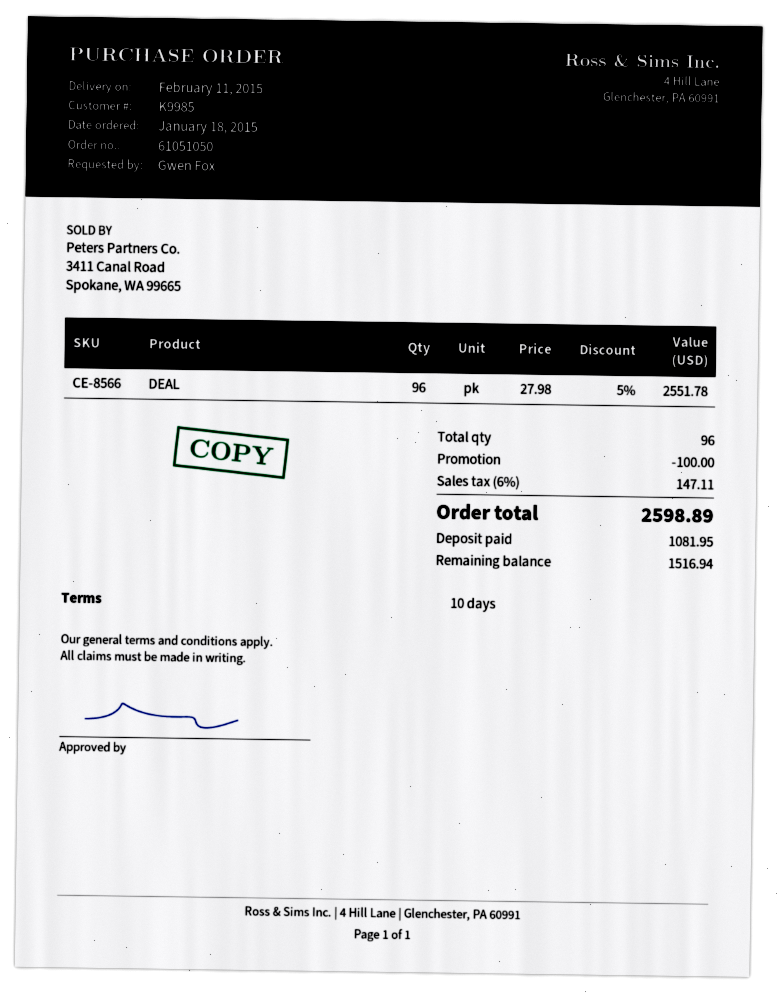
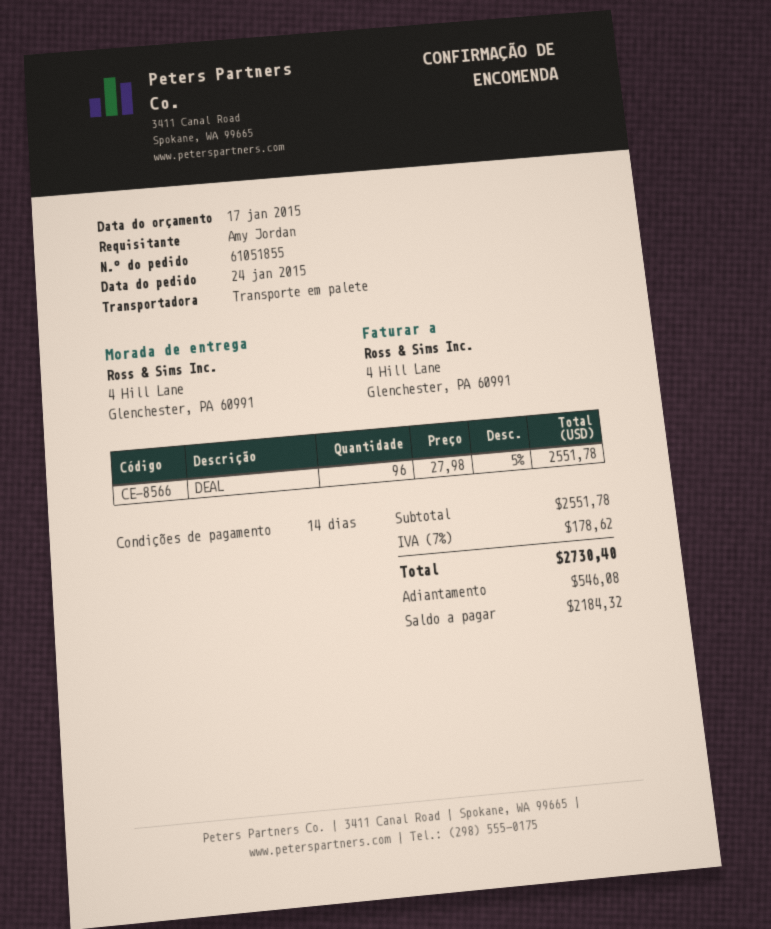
order number: 61051050 -> 61051855
order date: 2015-01-18 -> 2015-01-24
payment terms: 10 days -> 14 days
ordered by: Gwen Fox -> Amy Jordan
discount: 100.00 -> none
tax: 6% = 147.11 -> 7% = 178.62
total: 2598.89 -> 2730.40
deposit: 1081.95 -> 546.08
balance: 1516.94 -> 2184.32

